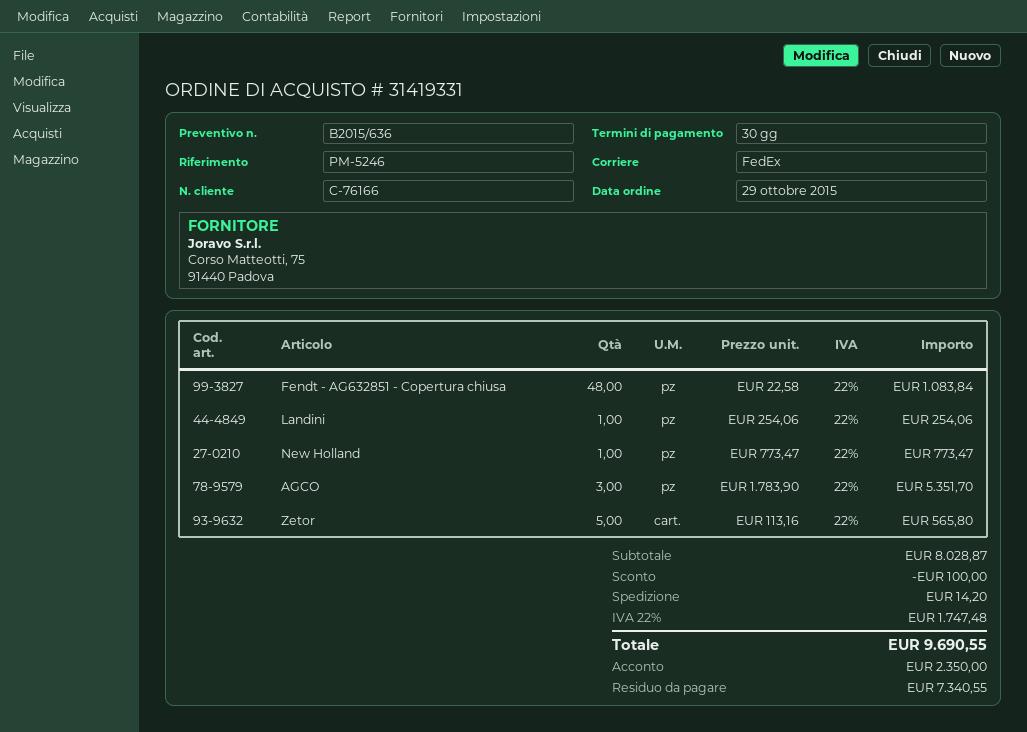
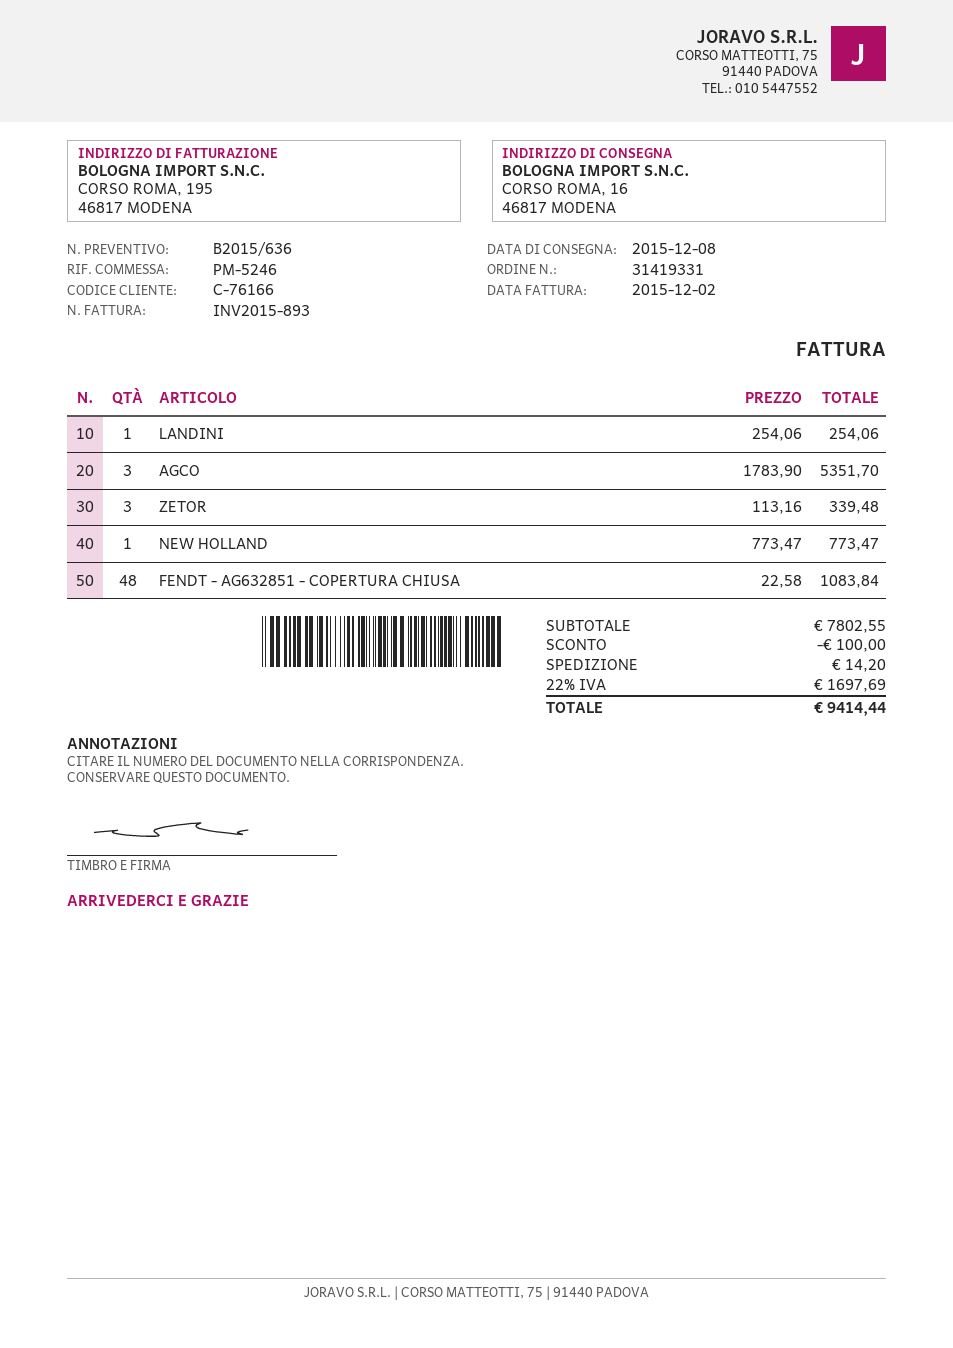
Zetor: 5 x 113.16 = 565.80 -> 3 x 113.16 = 339.48
subtotal: 8028.87 -> 7802.55
tax: 22% = 1747.48 -> 22% = 1697.69
total: 9690.55 -> 9414.44

